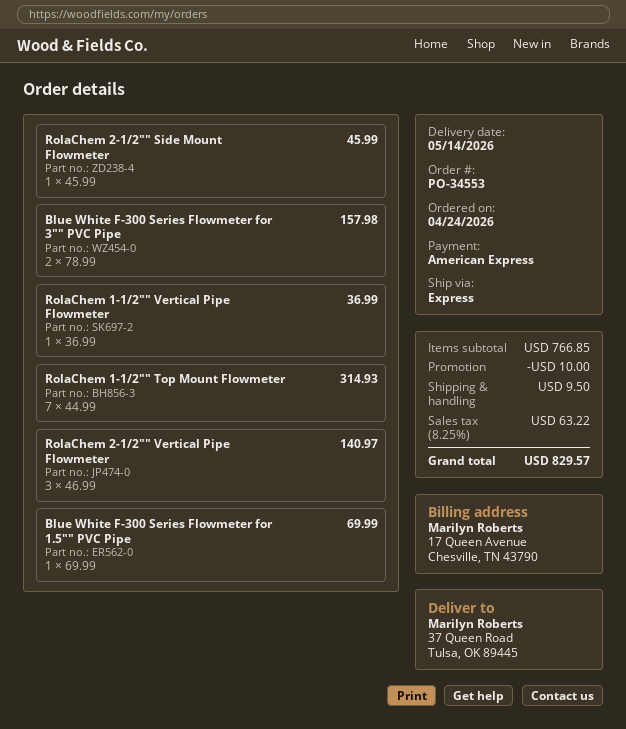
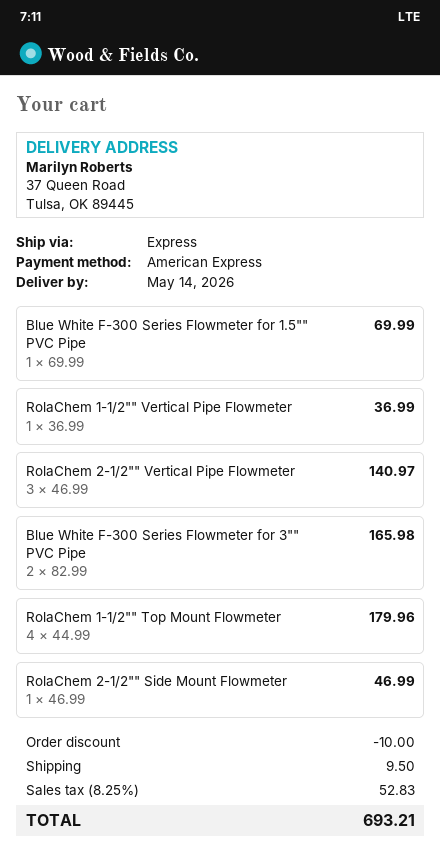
RolaChem 2-1/2"" Side Mount Flowmeter: 1 x 45.99 = 45.99 -> 1 x 46.99 = 46.99
Blue White F-300 Series Flowmeter for 3"" PVC Pipe: 2 x 78.99 = 157.98 -> 2 x 82.99 = 165.98
RolaChem 1-1/2"" Top Mount Flowmeter: 7 x 44.99 = 314.93 -> 4 x 44.99 = 179.96
tax: 8.25% = 63.22 -> 8.25% = 52.83
total: 829.57 -> 693.21

